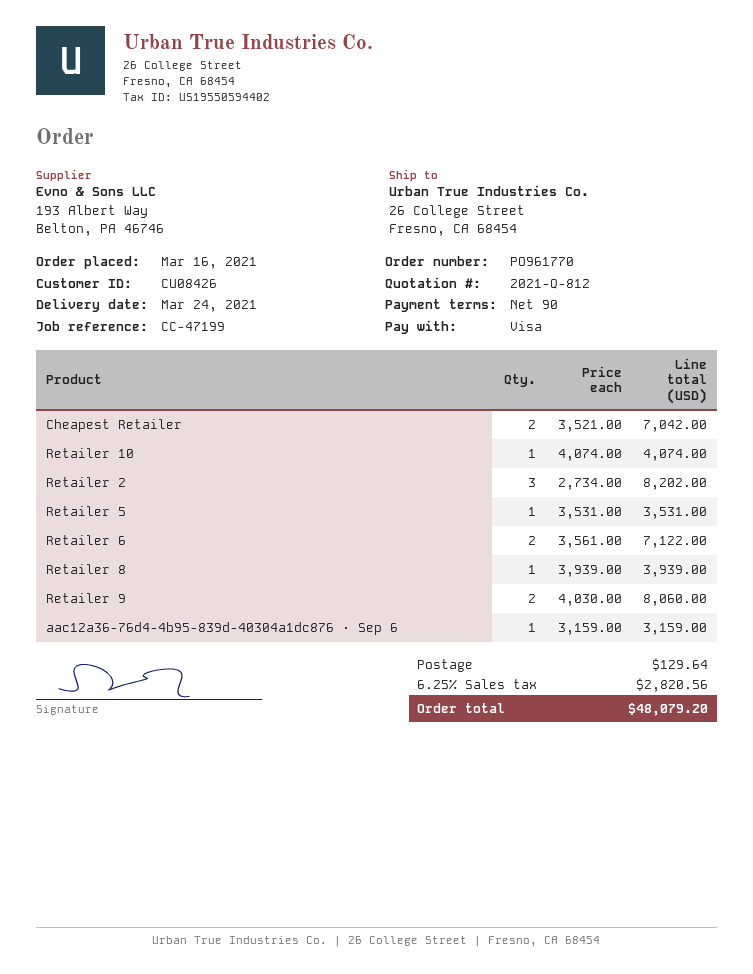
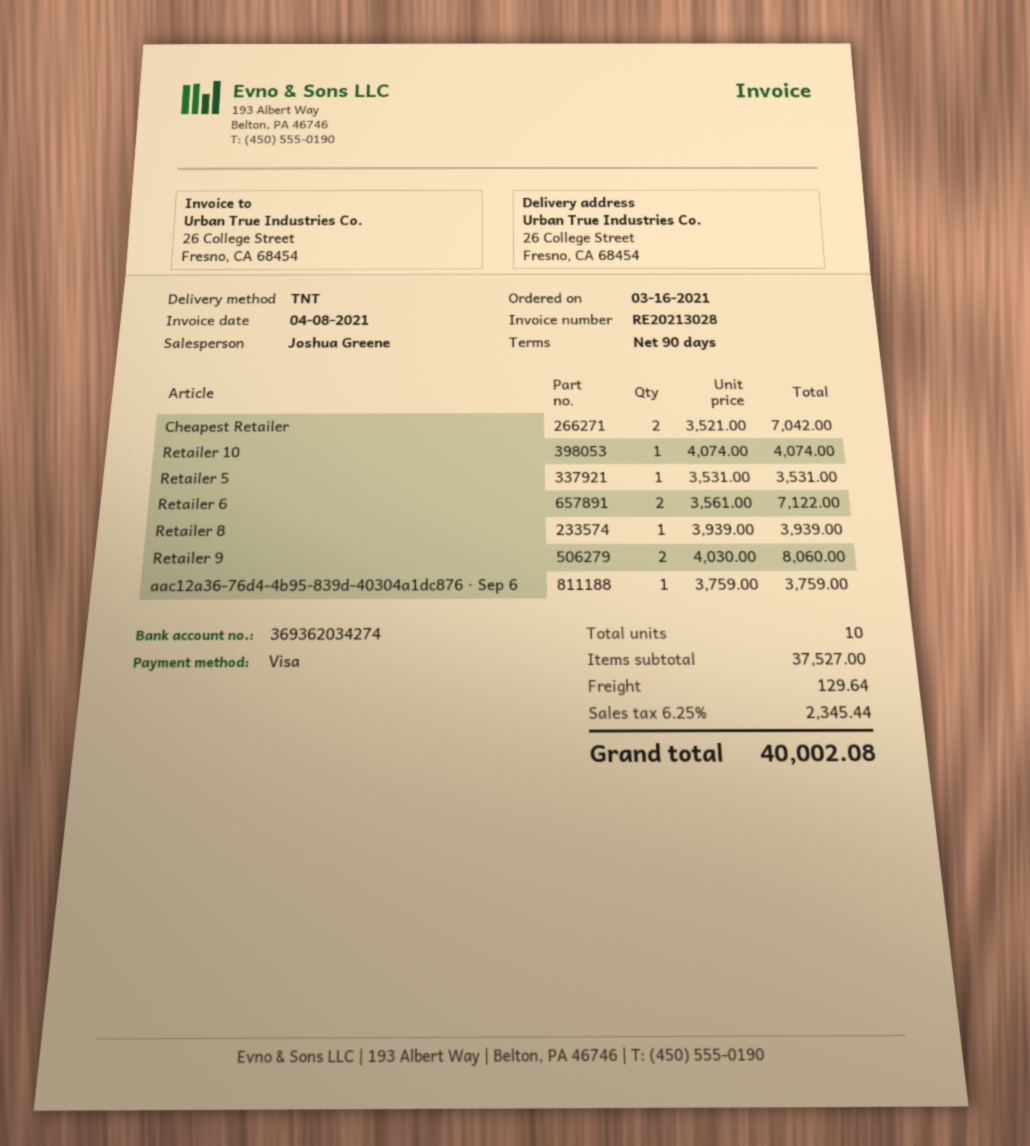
Retailer 2: 3 x 2734.00 = 8202.00 -> none
aac12a36-76d4-4b95-839d-40304a1dc876 · Sep 6: 1 x 3159.00 = 3159.00 -> 1 x 3759.00 = 3759.00
tax: 6.25% = 2820.56 -> 6.25% = 2345.44
total: 48079.20 -> 40002.08

